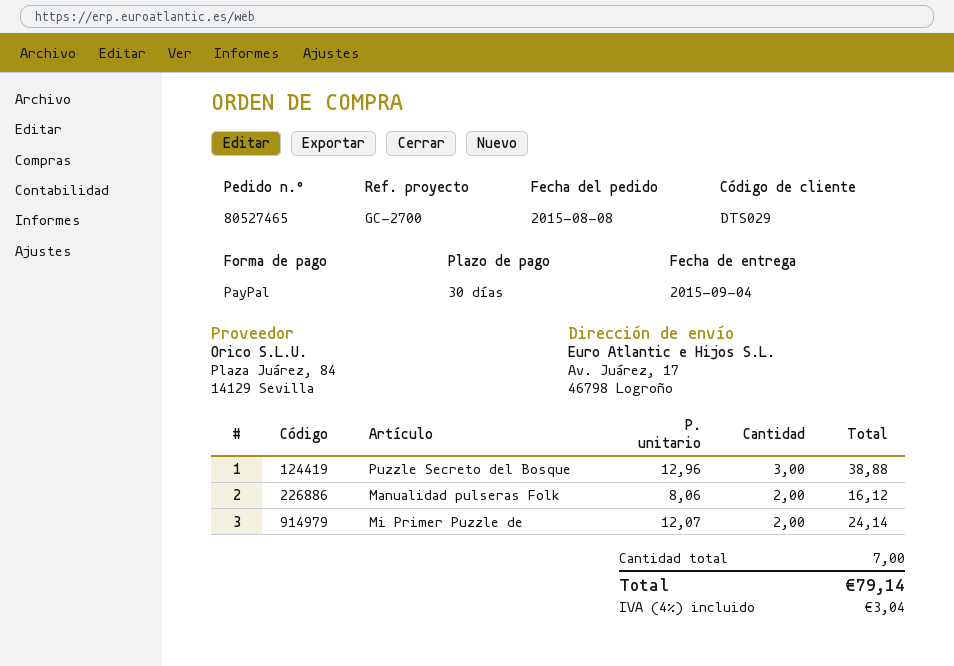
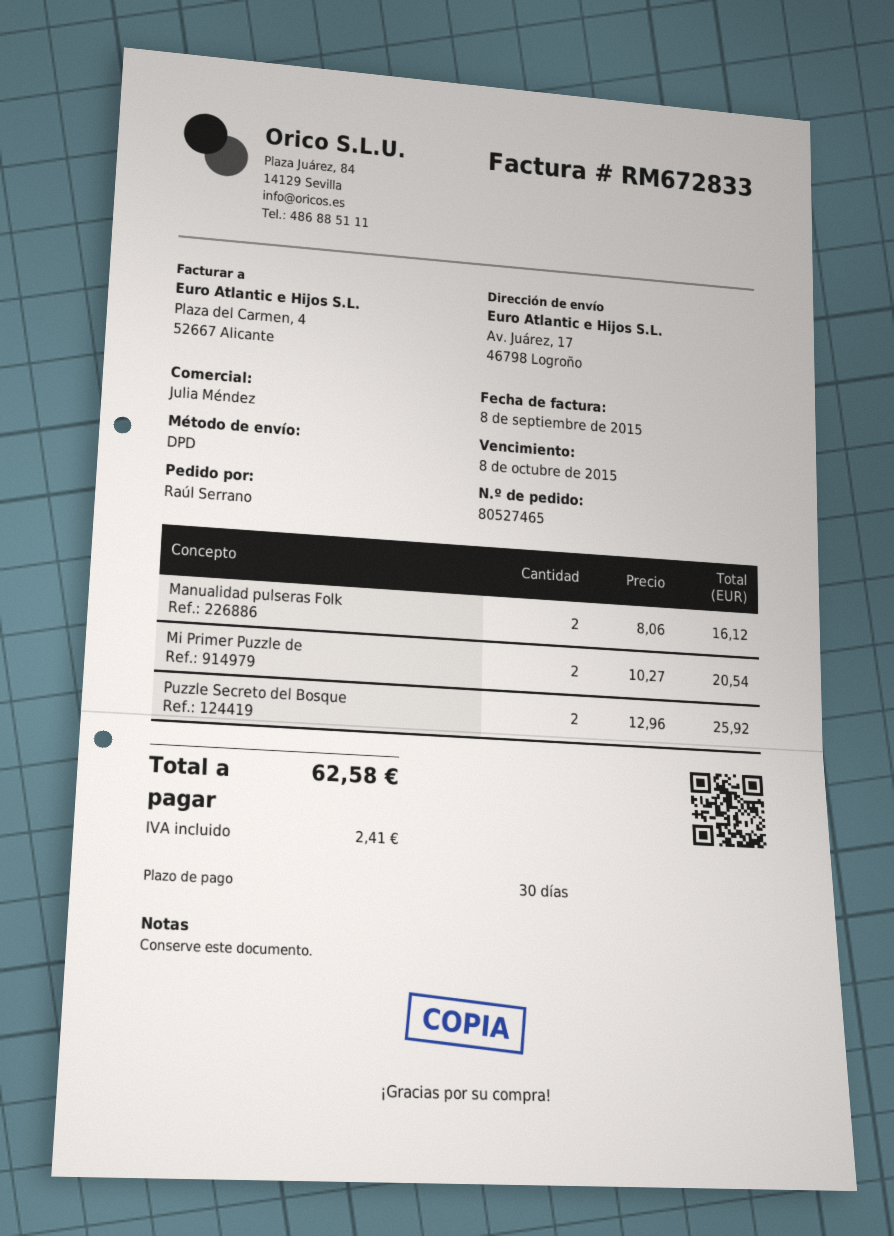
Puzzle Secreto del Bosque: 3 x 12.96 = 38.88 -> 2 x 12.96 = 25.92
Mi Primer Puzzle de: 2 x 12.07 = 24.14 -> 2 x 10.27 = 20.54
tax: 3.04 -> 2.41
total: 79.14 -> 62.58

